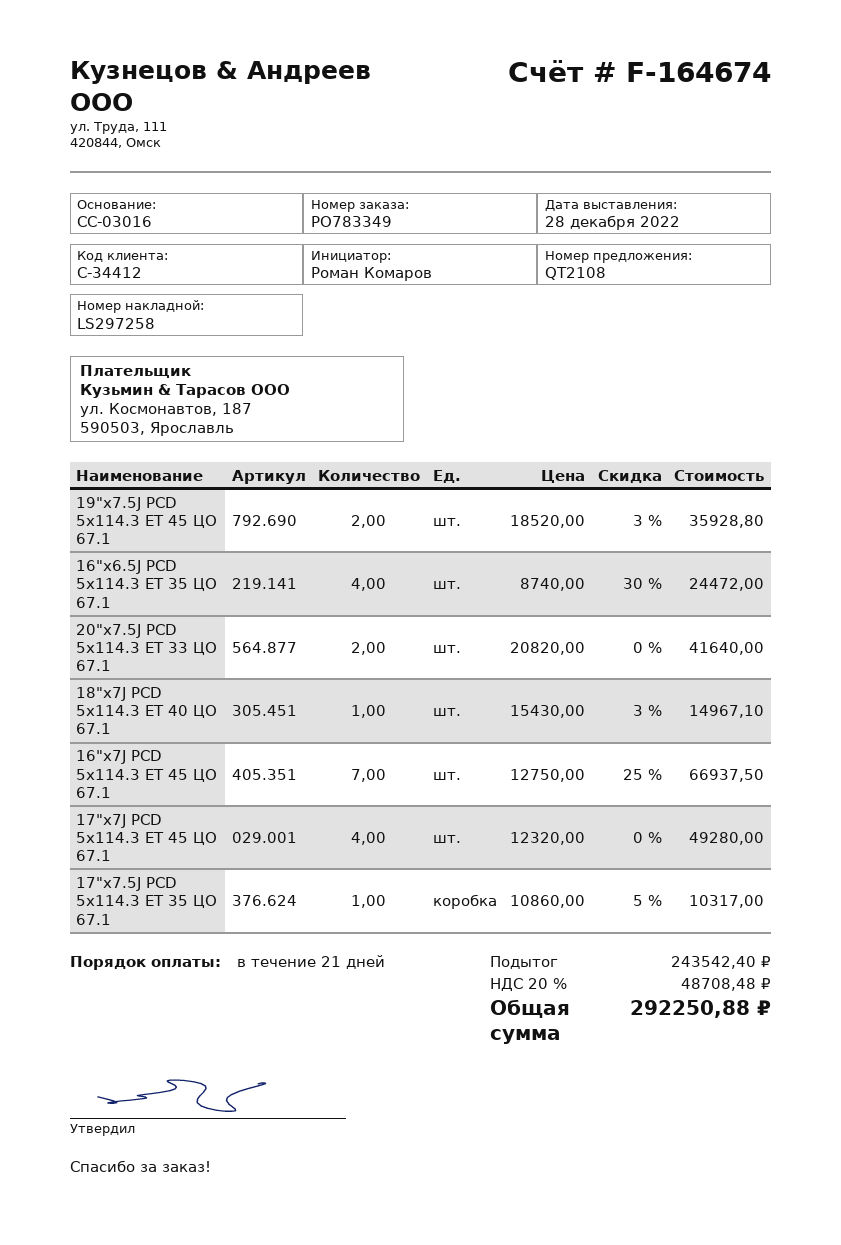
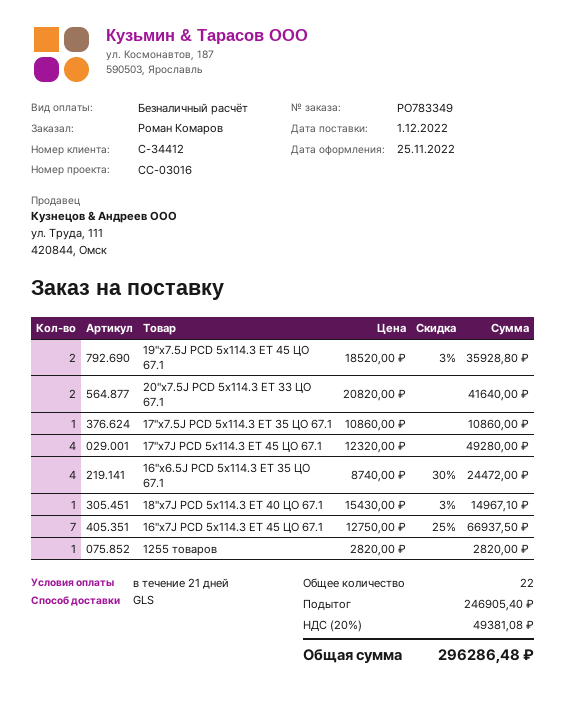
17"x7.5J PCD 5x114.3 ЕТ 35 ЦО 67.1: 1 x 10860.00 - 5% = 10317.00 -> 1 x 10860.00 = 10860.00
1255 товаров: none -> 1 x 2820.00 = 2820.00
subtotal: 243542.40 -> 246905.40
tax: 20% = 48708.48 -> 20% = 49381.08
total: 292250.88 -> 296286.48

